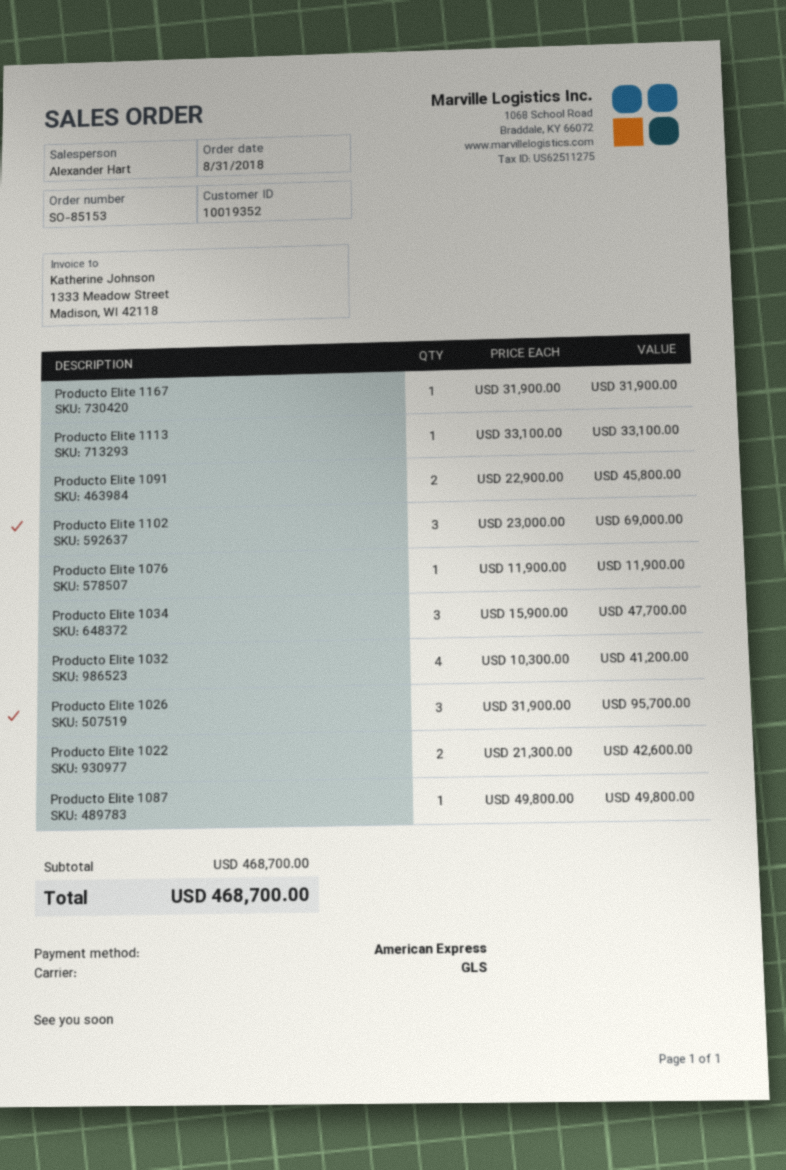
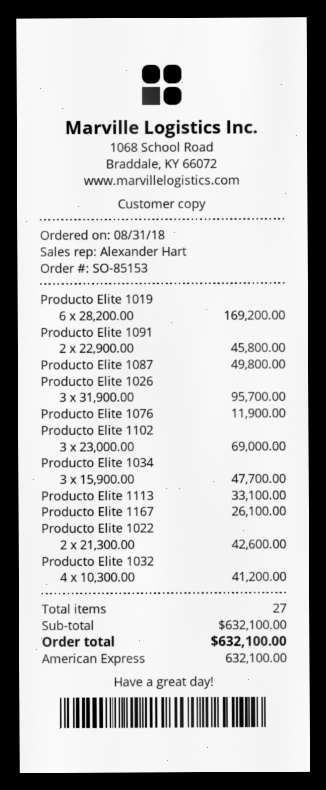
Producto Elite 1167: 1 x 31900.00 = 31900.00 -> 1 x 26100.00 = 26100.00
Producto Elite 1019: none -> 6 x 28200.00 = 169200.00
subtotal: 468700.00 -> 632100.00
total: 468700.00 -> 632100.00

